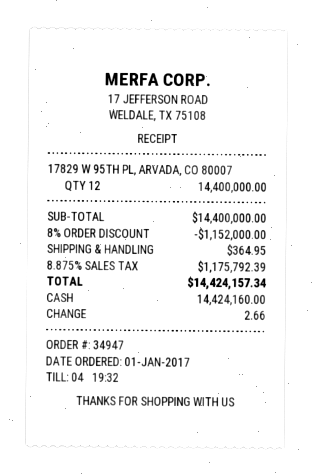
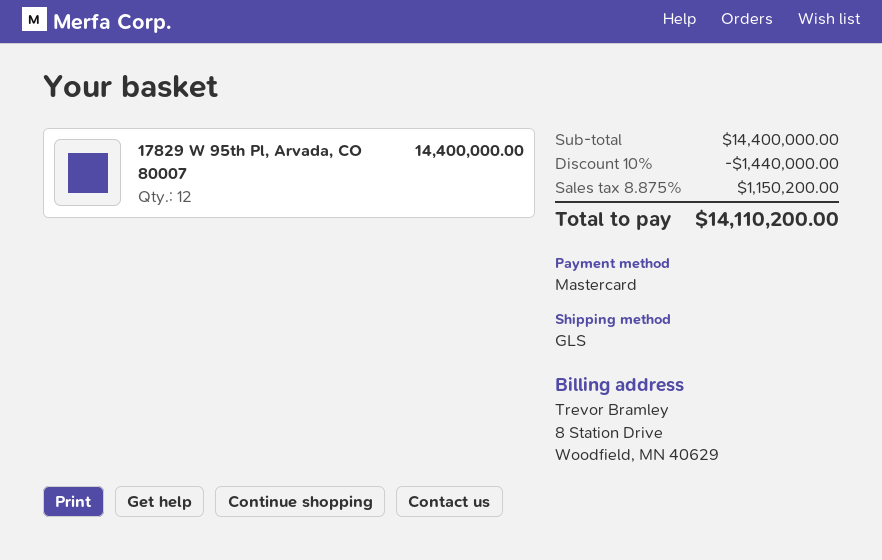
payment method: cash -> Mastercard
discount: 8% = 1152000.00 -> 10% = 1440000.00
shipping: 364.95 -> none
tax: 8.875% = 1175792.39 -> 8.875% = 1150200.00
total: 14424157.34 -> 14110200.00

